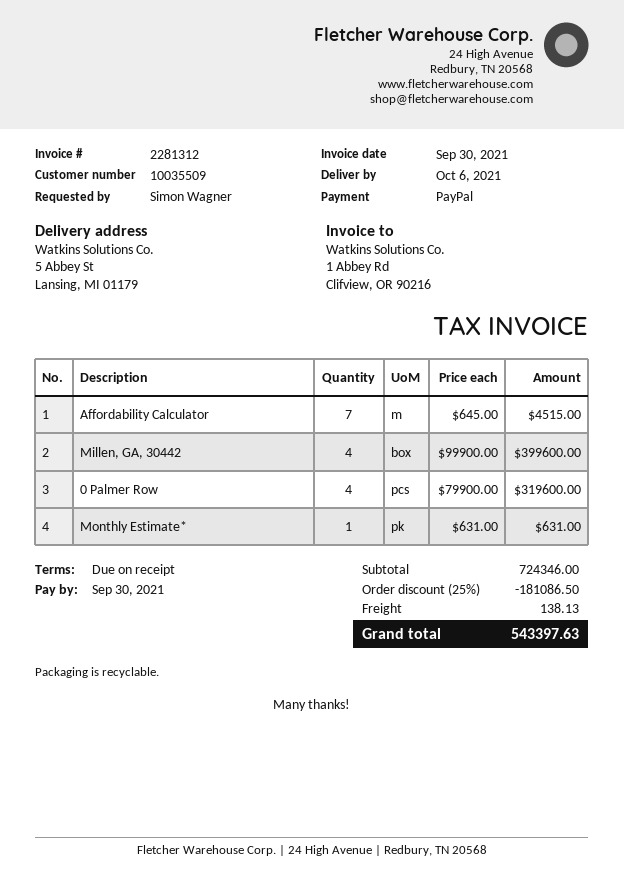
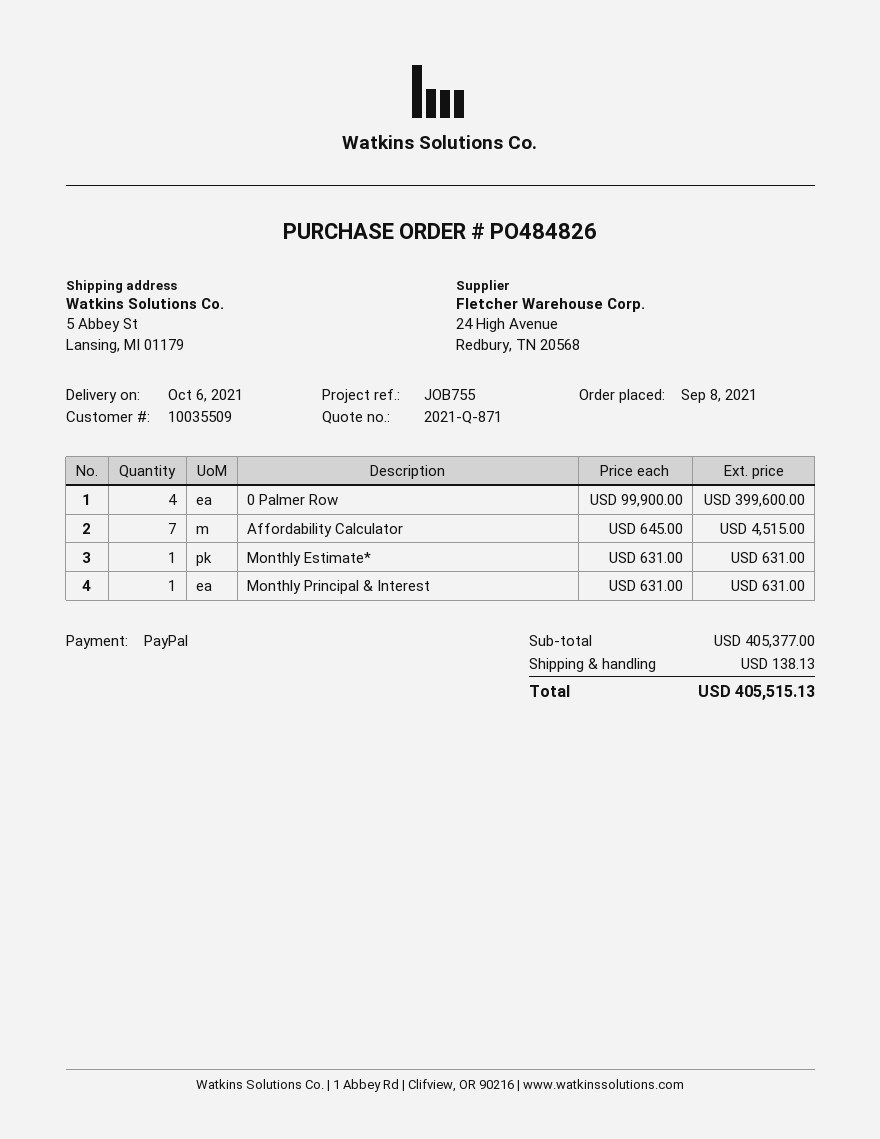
Millen, GA, 30442: 4 x 99900.00 = 399600.00 -> none
0 Palmer Row: 4 x 79900.00 = 319600.00 -> 4 x 99900.00 = 399600.00
Monthly Principal & Interest: none -> 1 x 631.00 = 631.00
subtotal: 724346.00 -> 405377.00
discount: 25% = 181086.50 -> none
total: 543397.63 -> 405515.13

